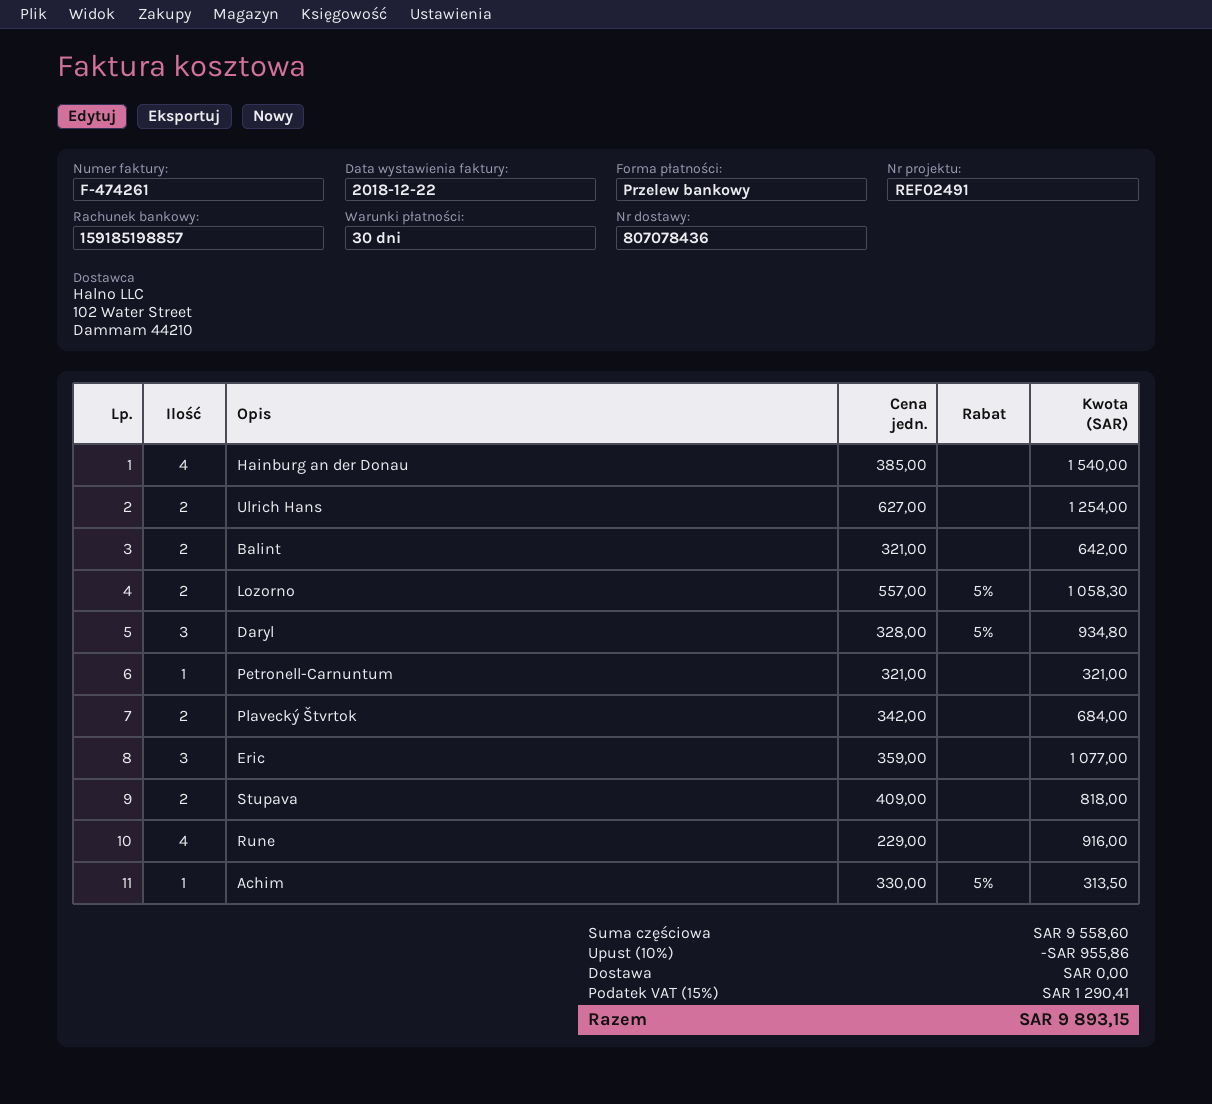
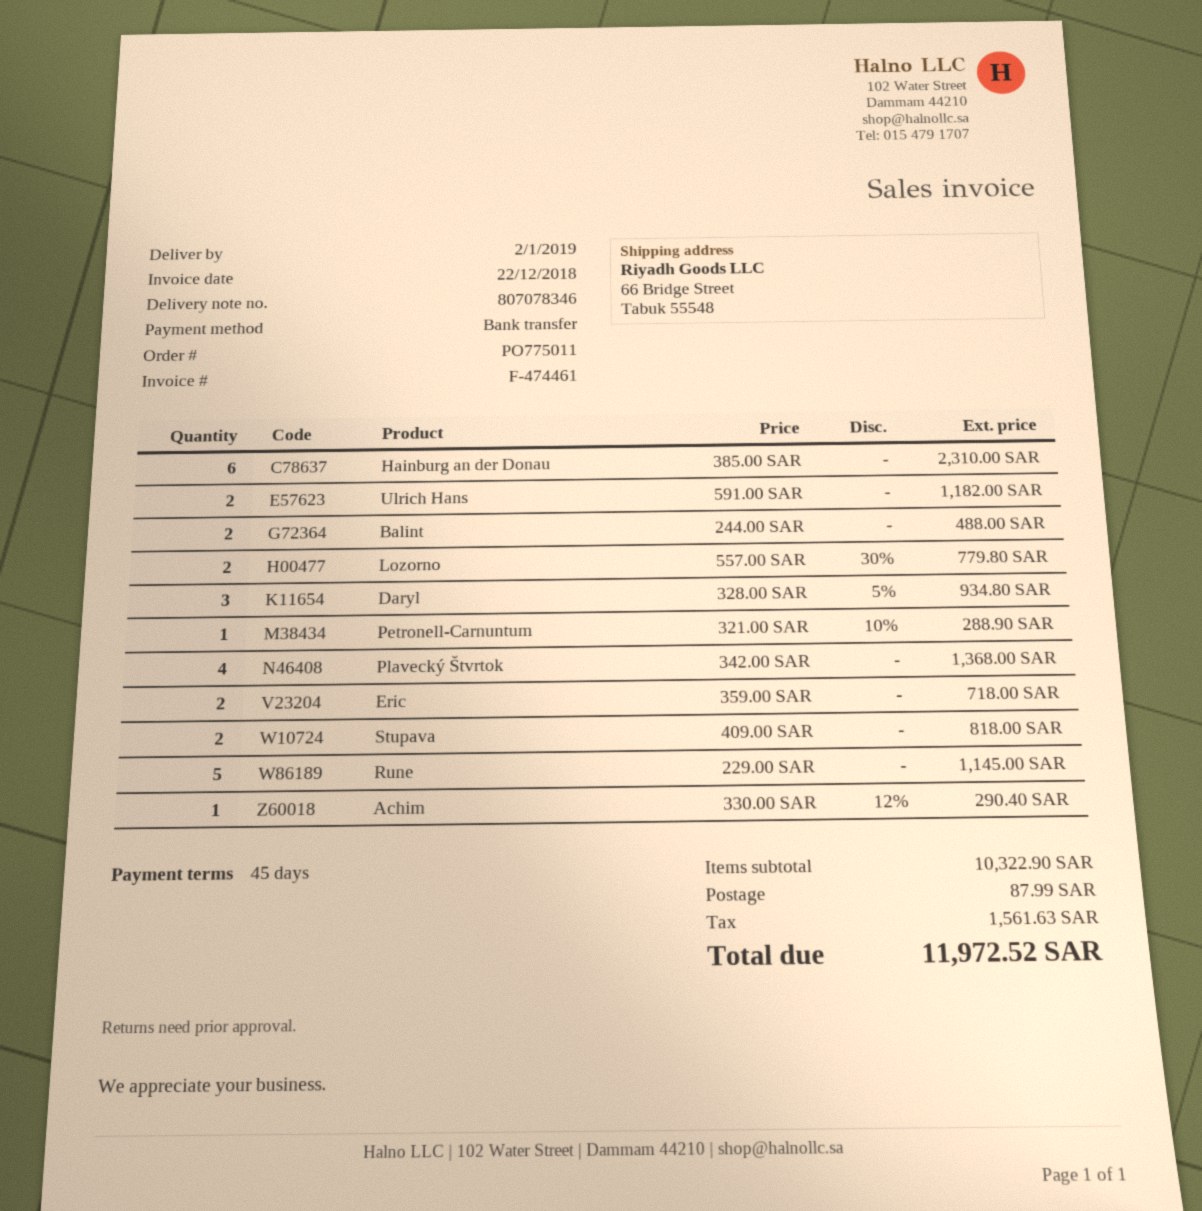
delivery note number: 807078436 -> 807078346
invoice number: F-474261 -> F-474461
payment terms: 30 days -> 45 days
Hainburg an der Donau: 4 x 385.00 = 1540.00 -> 6 x 385.00 = 2310.00
Ulrich Hans: 2 x 627.00 = 1254.00 -> 2 x 591.00 = 1182.00
Balint: 2 x 321.00 = 642.00 -> 2 x 244.00 = 488.00
Lozorno: 2 x 557.00 - 5% = 1058.30 -> 2 x 557.00 - 30% = 779.80
Petronell-Carnuntum: 1 x 321.00 = 321.00 -> 1 x 321.00 - 10% = 288.90
Plavecký Štvrtok: 2 x 342.00 = 684.00 -> 4 x 342.00 = 1368.00
Eric: 3 x 359.00 = 1077.00 -> 2 x 359.00 = 718.00
Rune: 4 x 229.00 = 916.00 -> 5 x 229.00 = 1145.00
Achim: 1 x 330.00 - 5% = 313.50 -> 1 x 330.00 - 12% = 290.40
subtotal: 9558.60 -> 10322.90
discount: 10% = 955.86 -> none
shipping: 0.00 -> 87.99
tax: 1290.41 -> 1561.63
total: 9893.15 -> 11972.52

